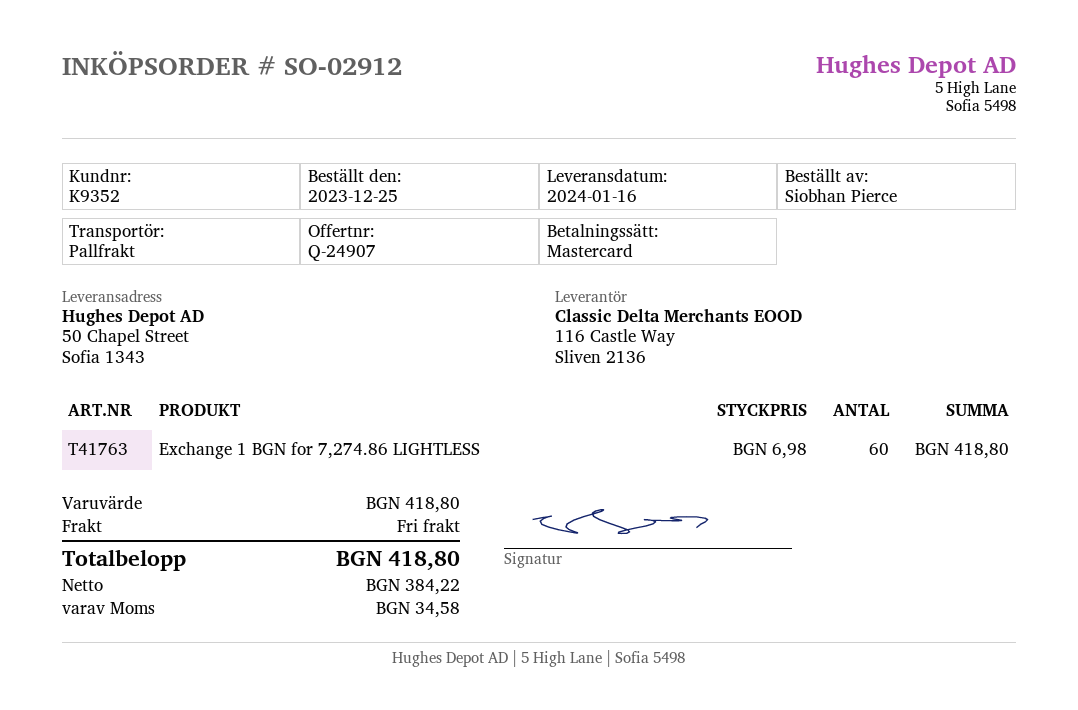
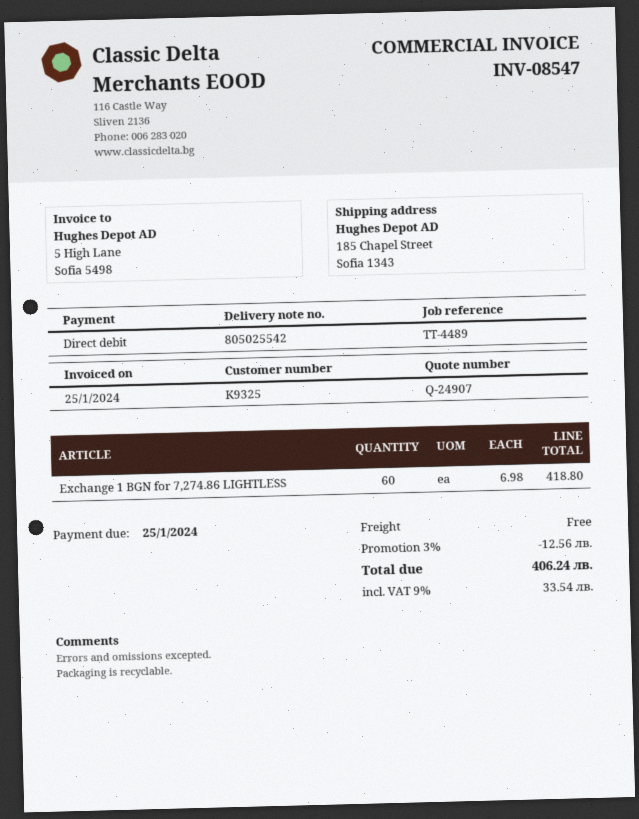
customer number: K9352 -> K9325
payment method: Mastercard -> direct debit
ship to: 50 Chapel Street, Sofia 1343 -> 185 Chapel Street, Sofia 1343
discount: none -> 3% = 12.56
tax: 34.58 -> 33.54
total: 418.80 -> 406.24

